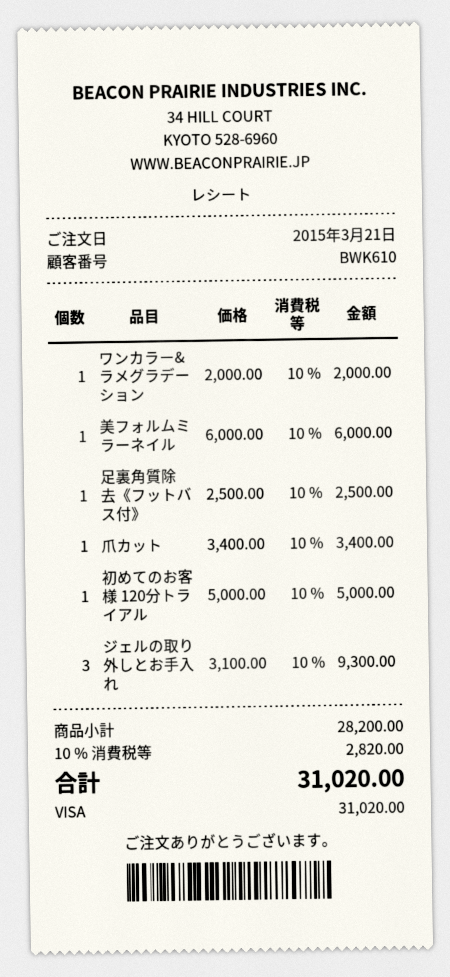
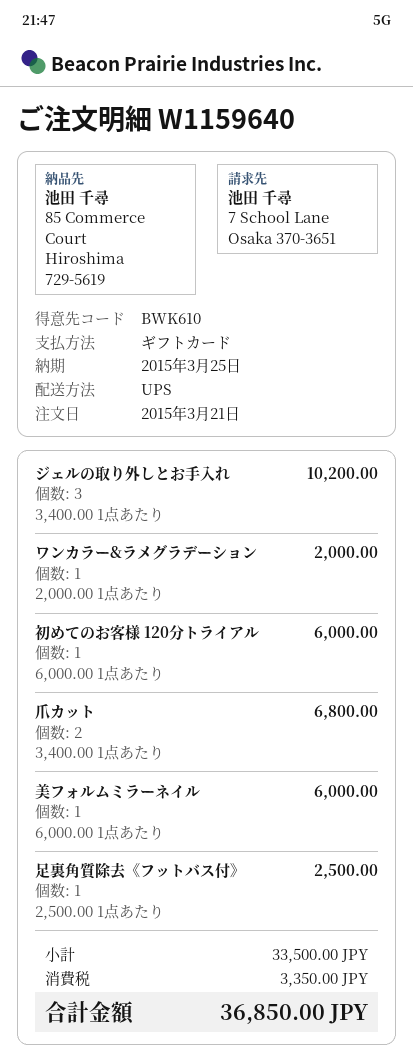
payment method: Visa -> gift card
爪カット: 1 x 3400.00 = 3400.00 -> 2 x 3400.00 = 6800.00
初めてのお客様 120分トライアル: 1 x 5000.00 = 5000.00 -> 1 x 6000.00 = 6000.00
ジェルの取り外しとお手入れ: 3 x 3100.00 = 9300.00 -> 3 x 3400.00 = 10200.00
subtotal: 28200.00 -> 33500.00
tax: 2820.00 -> 3350.00
total: 31020.00 -> 36850.00

